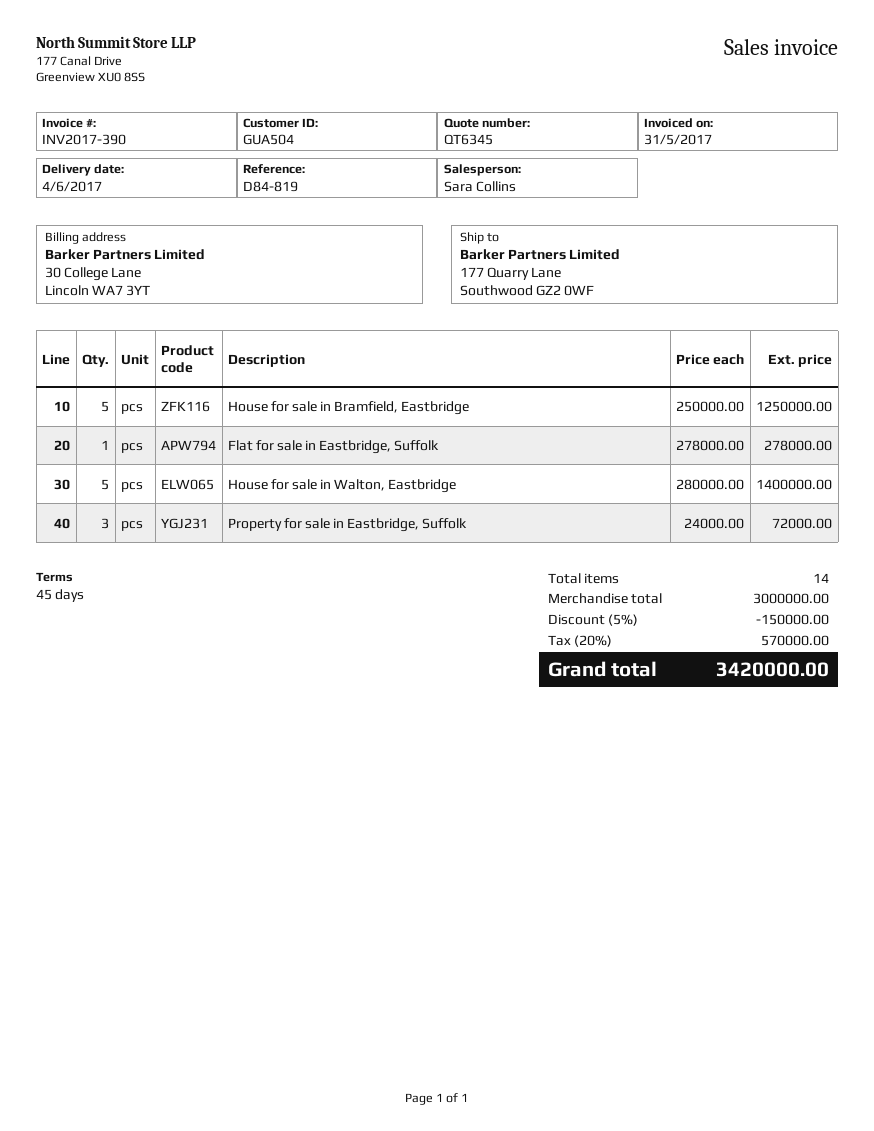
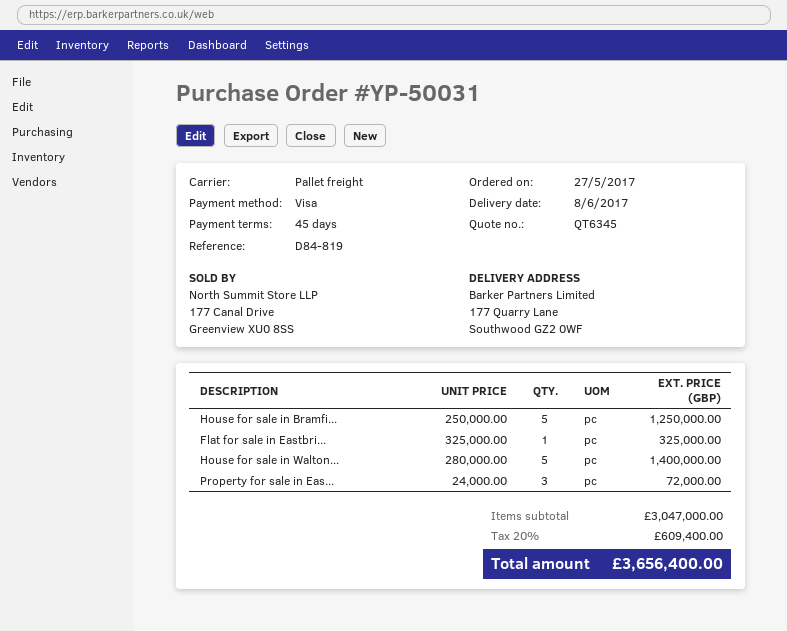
delivery date: 2017-06-04 -> 2017-06-08
Flat for sale in Eastbridge, Suffolk: 1 x 278000.00 = 278000.00 -> 1 x 325000.00 = 325000.00
subtotal: 3000000.00 -> 3047000.00
discount: 5% = 150000.00 -> none
tax: 20% = 570000.00 -> 20% = 609400.00
total: 3420000.00 -> 3656400.00

